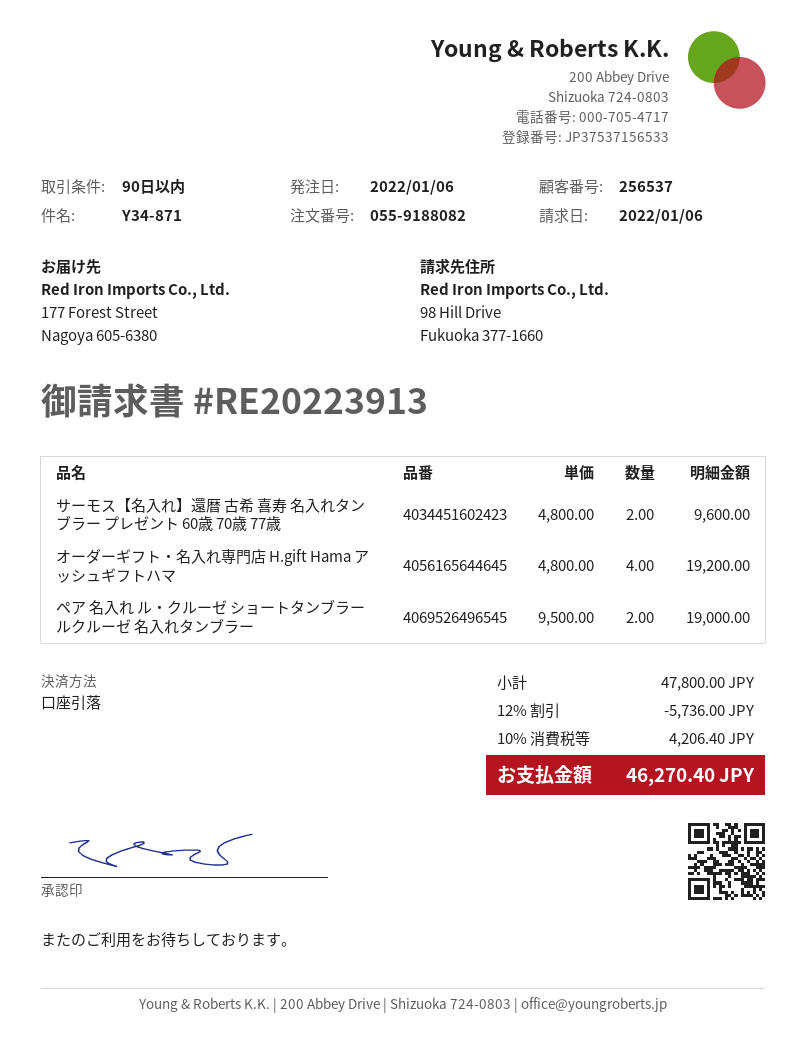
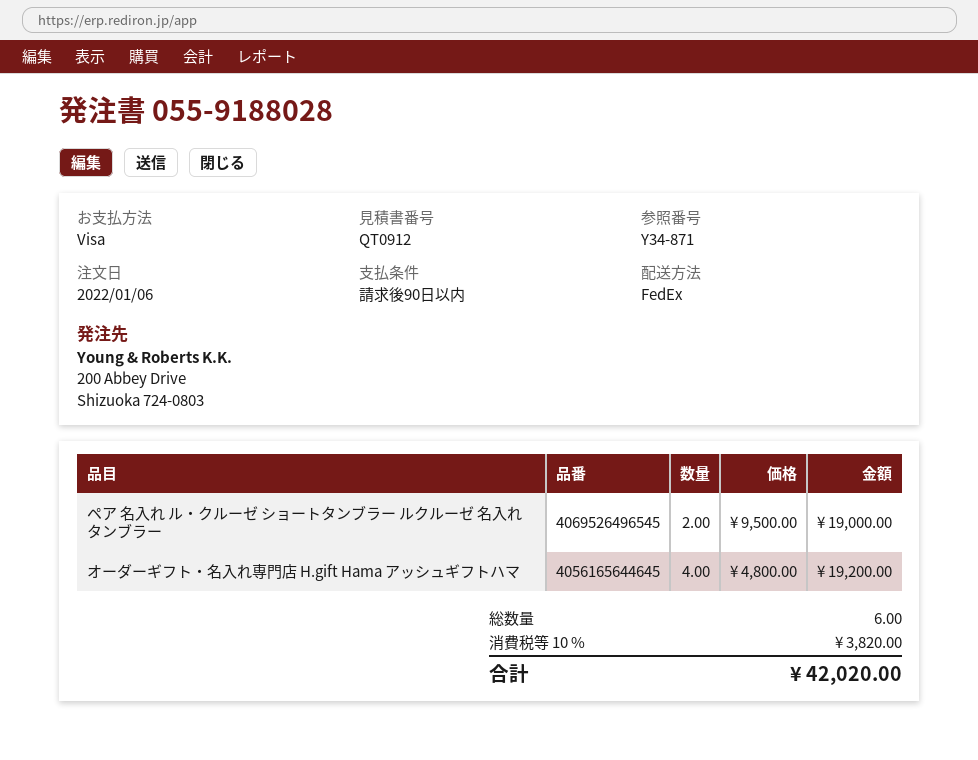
order number: 055-9188082 -> 055-9188028
payment method: direct debit -> Visa
サーモス【名入れ】還暦 古希 喜寿 名入れタンブラー プレゼント 60歳 70歳 77歳: 2 x 4800.00 = 9600.00 -> none
discount: 12% = 5736.00 -> none
tax: 10% = 4206.40 -> 10% = 3820.00
total: 46270.40 -> 42020.00

